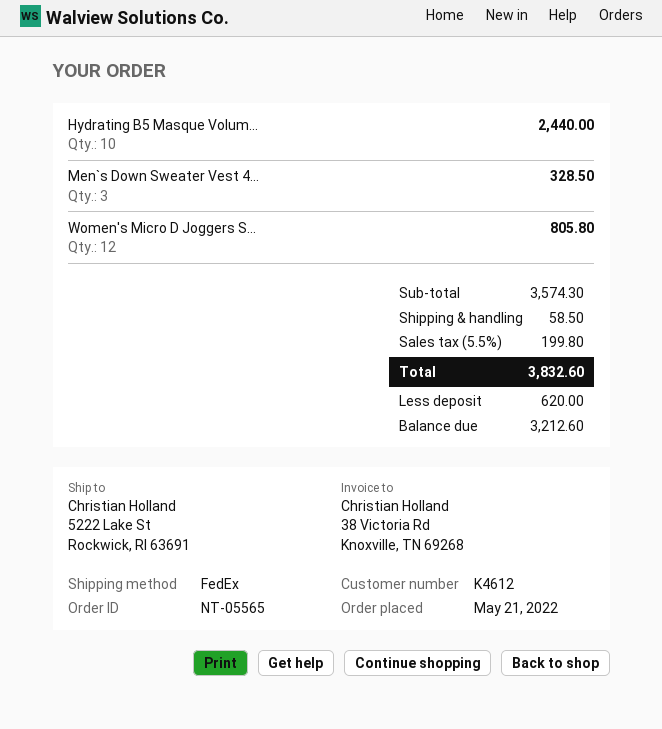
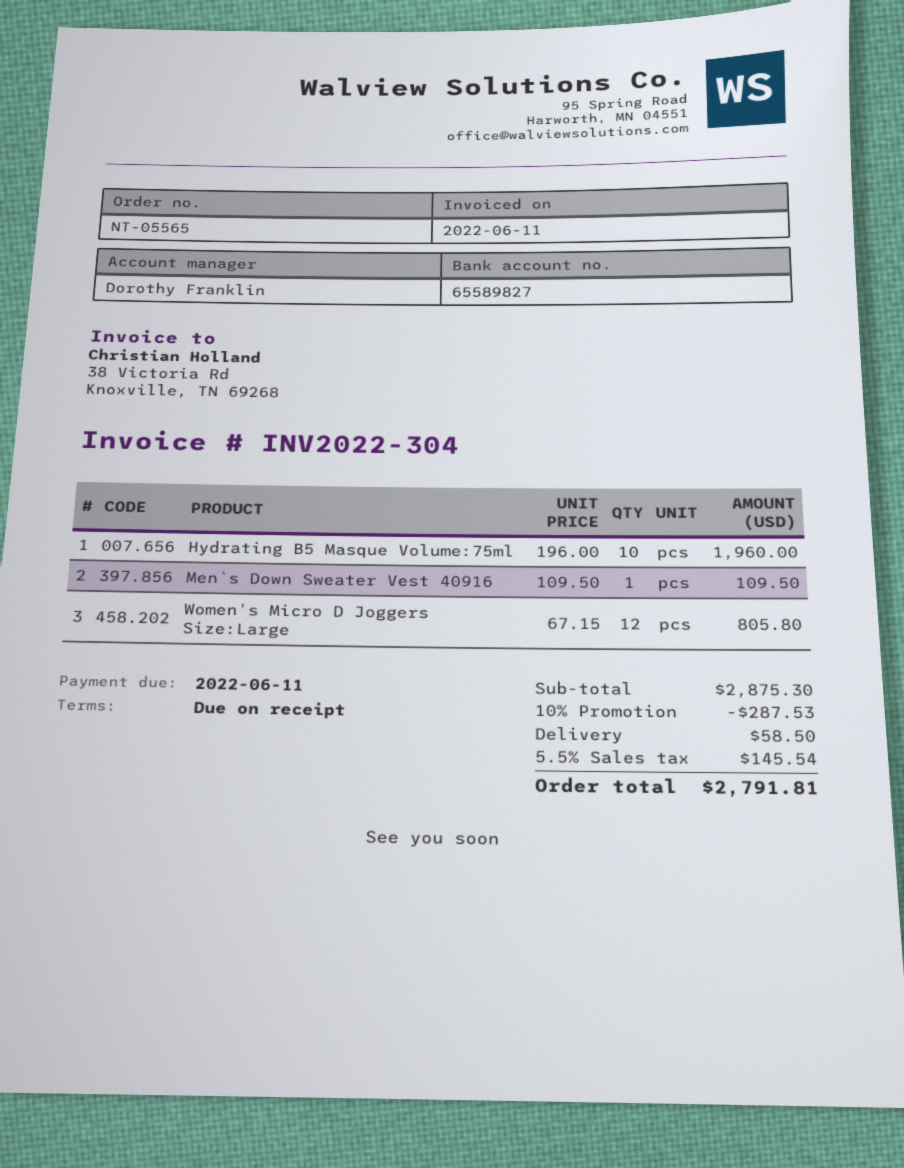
Hydrating B5 Masque Volum...: 10 for 2440.00 -> 10 for 1960.00
Men`s Down Sweater Vest 4...: 3 for 328.50 -> 1 for 109.50
subtotal: 3574.30 -> 2875.30
discount: none -> 10% = 287.53
tax: 5.5% = 199.80 -> 5.5% = 145.54
total: 3832.60 -> 2791.81

